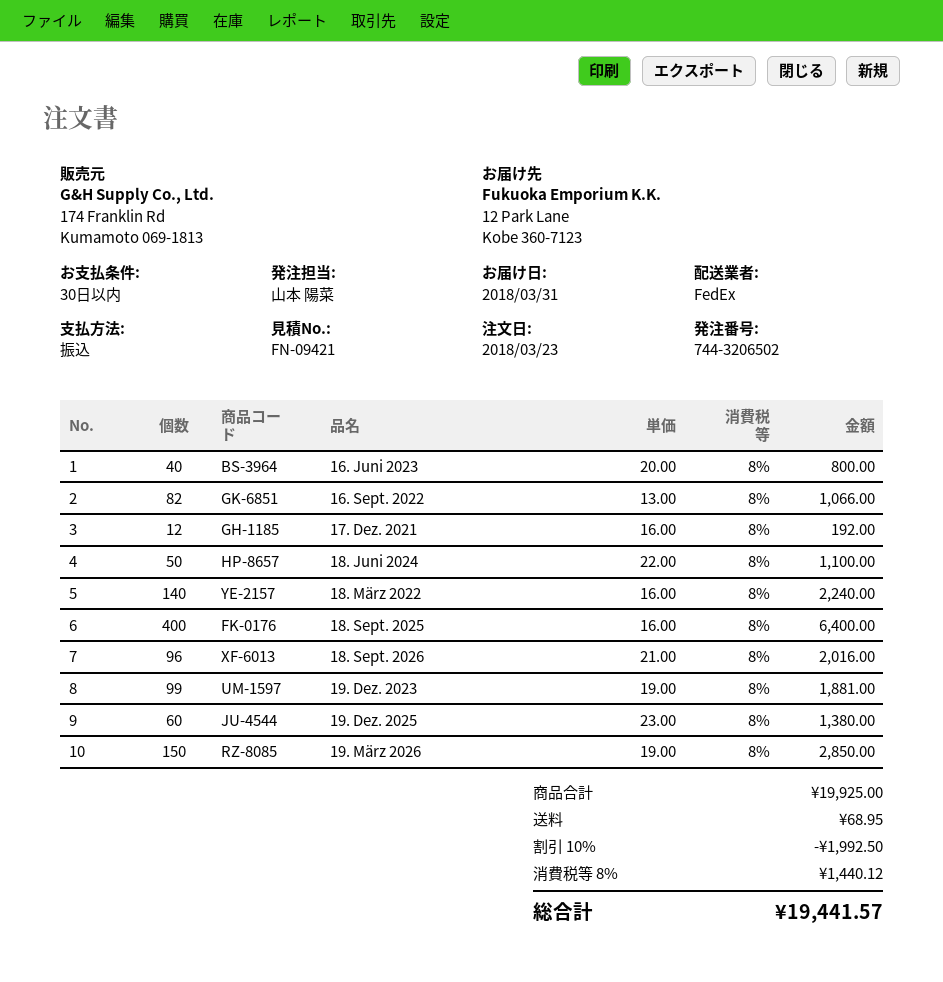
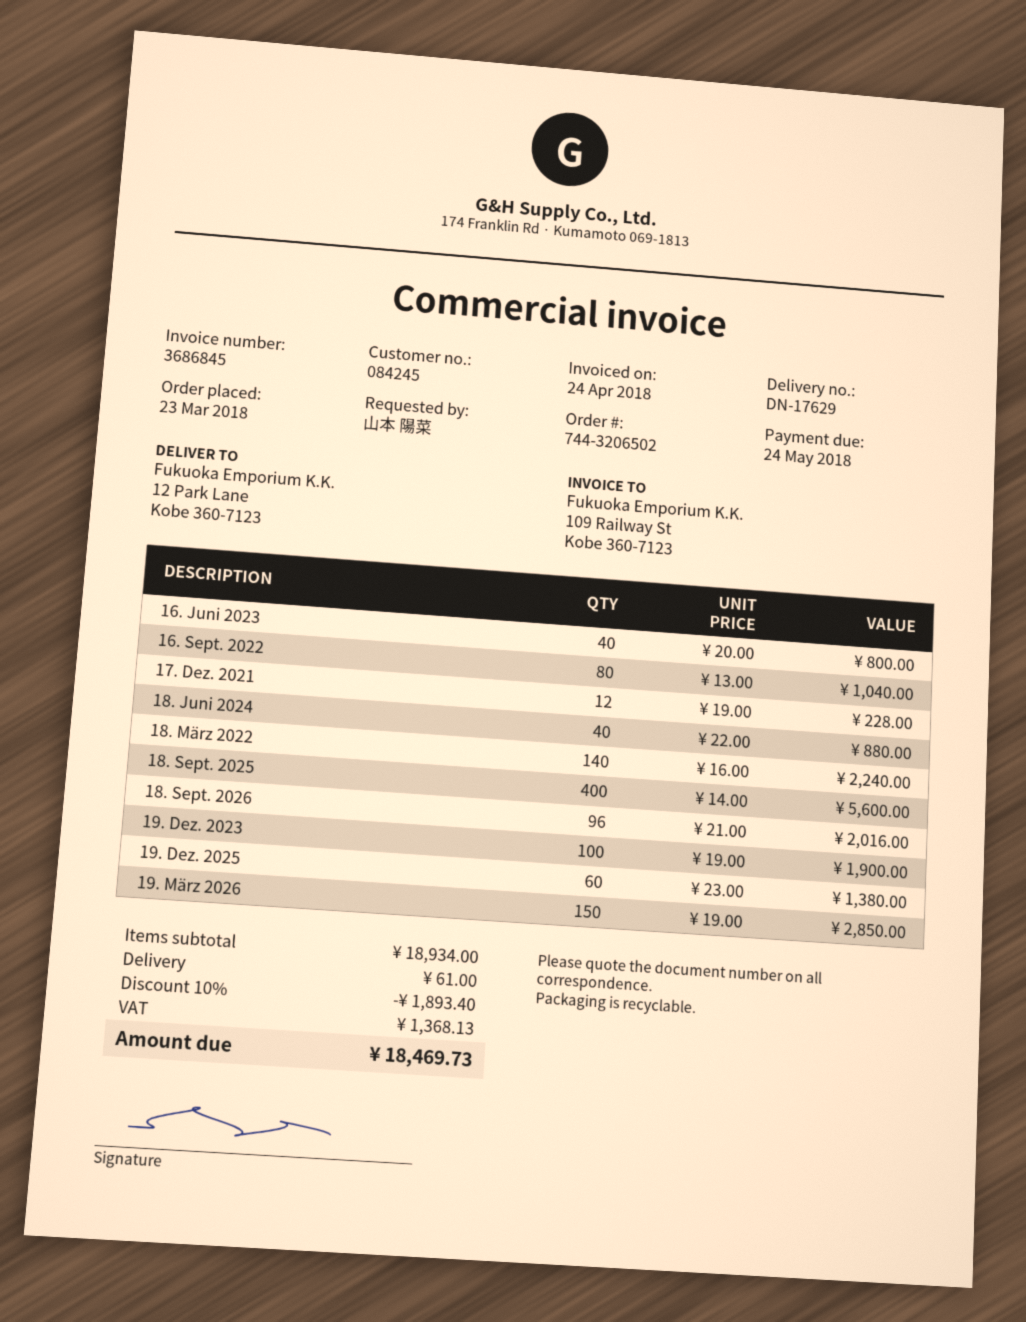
16. Sept. 2022: 82 x 13.00 = 1066.00 -> 80 x 13.00 = 1040.00
17. Dez. 2021: 12 x 16.00 = 192.00 -> 12 x 19.00 = 228.00
18. Juni 2024: 50 x 22.00 = 1100.00 -> 40 x 22.00 = 880.00
18. Sept. 2025: 400 x 16.00 = 6400.00 -> 400 x 14.00 = 5600.00
19. Dez. 2023: 99 x 19.00 = 1881.00 -> 100 x 19.00 = 1900.00
subtotal: 19925.00 -> 18934.00
discount: 10% = 1992.50 -> 10% = 1893.40
shipping: 68.95 -> 61.00
tax: 1440.12 -> 1368.13
total: 19441.57 -> 18469.73

